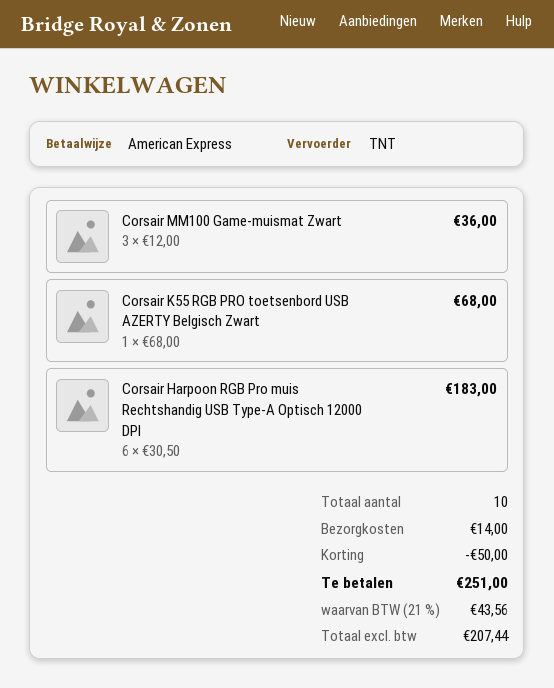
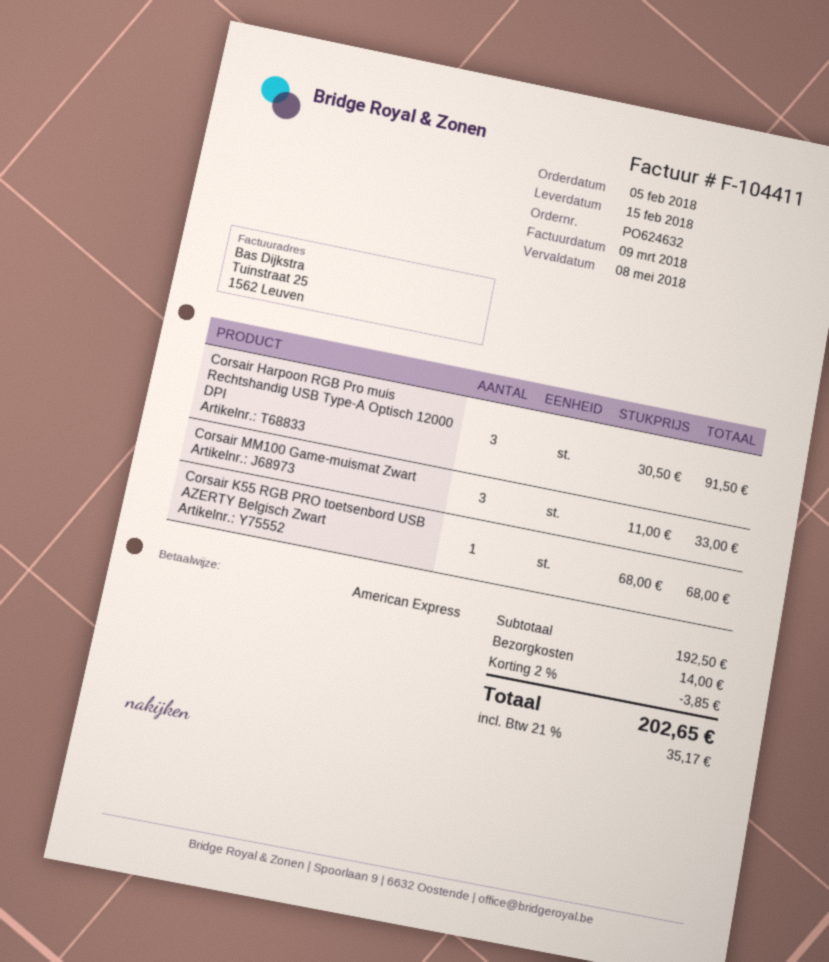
Corsair MM100 Game-muismat Zwart: 3 x 12.00 = 36.00 -> 3 x 11.00 = 33.00
Corsair Harpoon RGB Pro muis Rechtshandig USB Type-A Optisch 12000 DPI: 6 x 30.50 = 183.00 -> 3 x 30.50 = 91.50
discount: 50.00 -> 3.85
tax: 21% = 43.56 -> 21% = 35.17
total: 251.00 -> 202.65

